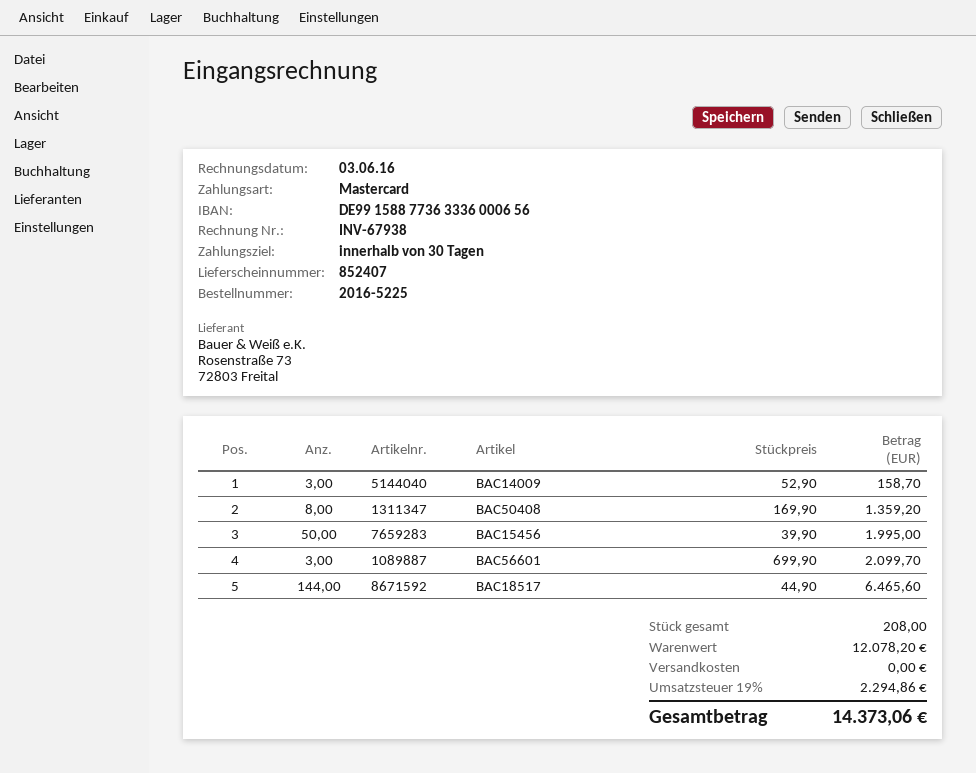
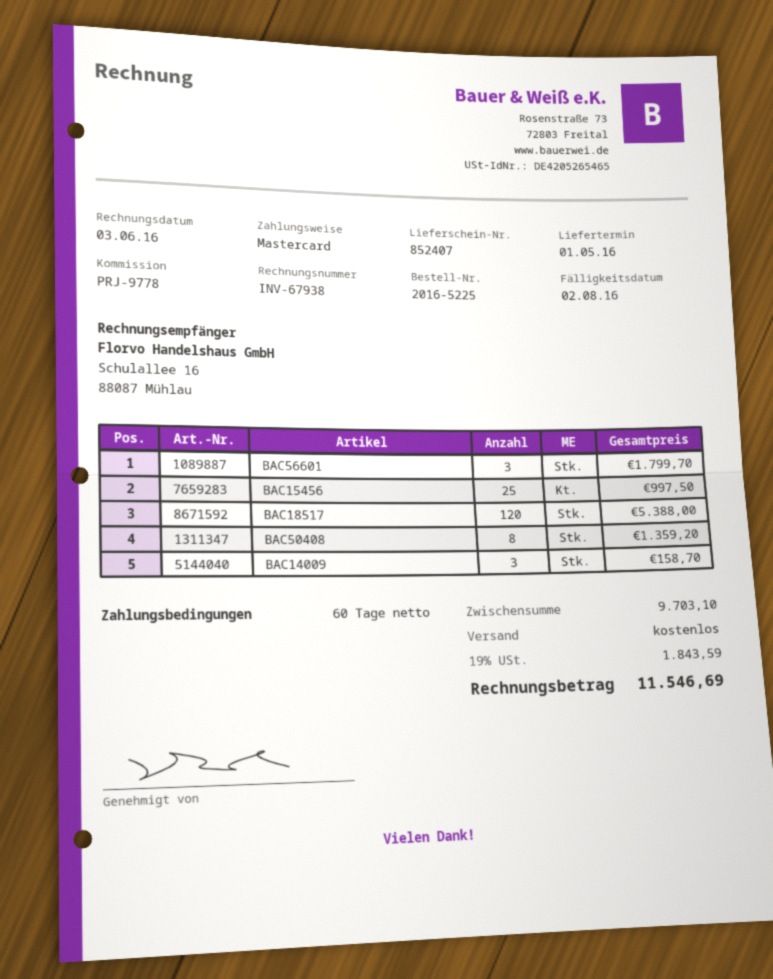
payment terms: 30 days -> 60 days
BAC15456: 50 for 1995.00 -> 25 for 997.50
BAC56601: 3 for 2099.70 -> 3 for 1799.70
BAC18517: 144 for 6465.60 -> 120 for 5388.00
subtotal: 12078.20 -> 9703.10
tax: 19% = 2294.86 -> 19% = 1843.59
total: 14373.06 -> 11546.69

